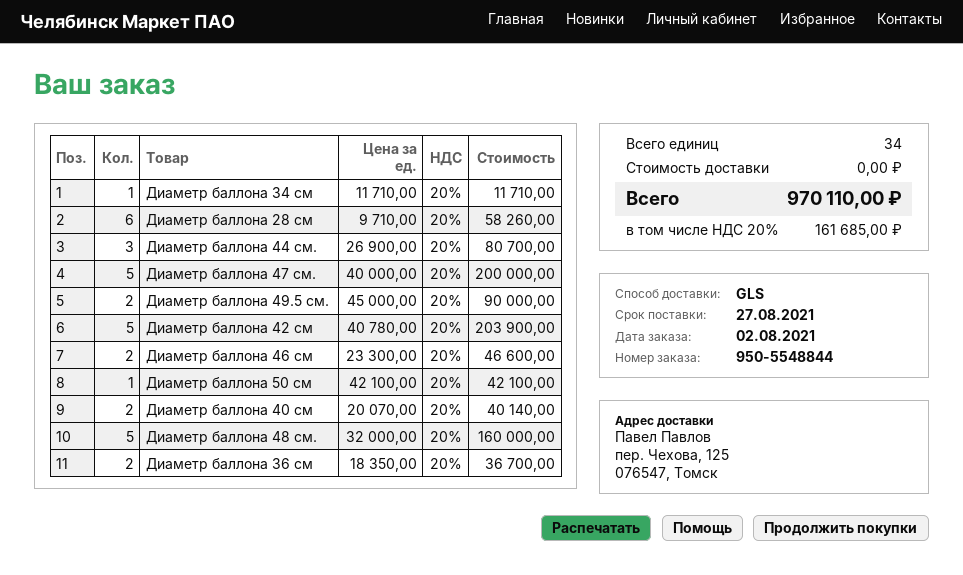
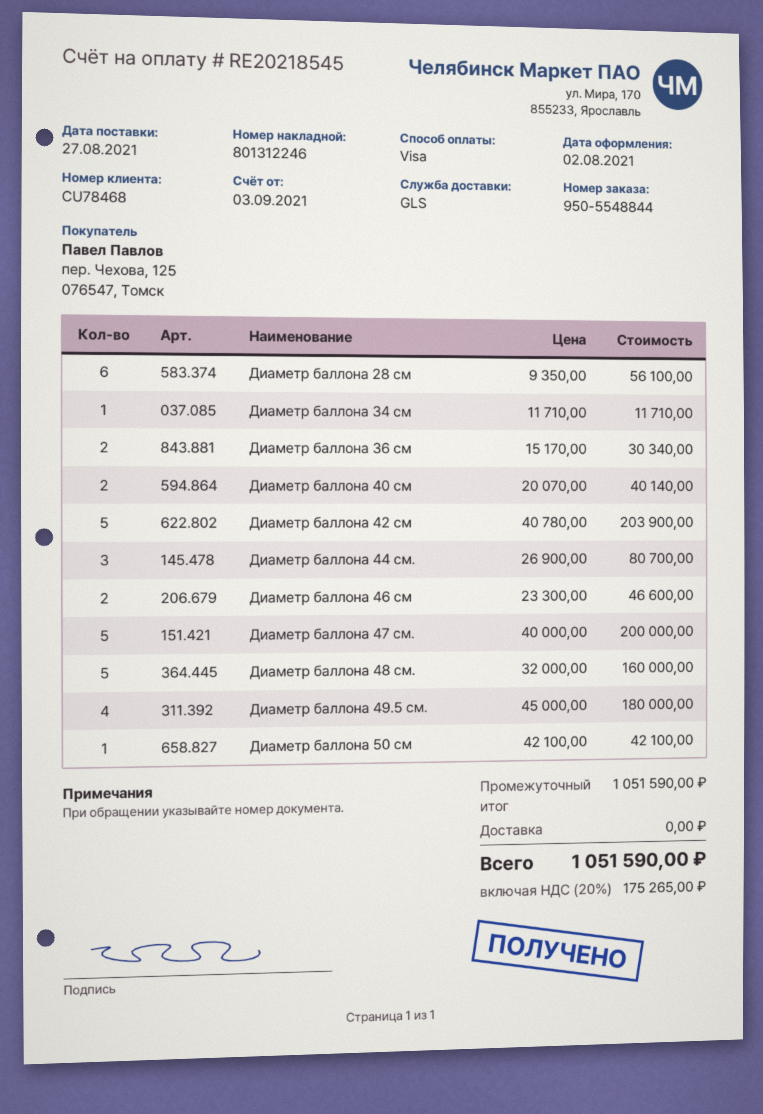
Диаметр баллона 28 см: 6 x 9710.00 = 58260.00 -> 6 x 9350.00 = 56100.00
Диаметр баллона 49.5 см.: 2 x 45000.00 = 90000.00 -> 4 x 45000.00 = 180000.00
Диаметр баллона 36 см: 2 x 18350.00 = 36700.00 -> 2 x 15170.00 = 30340.00
tax: 20% = 161685.00 -> 20% = 175265.00
total: 970110.00 -> 1051590.00

